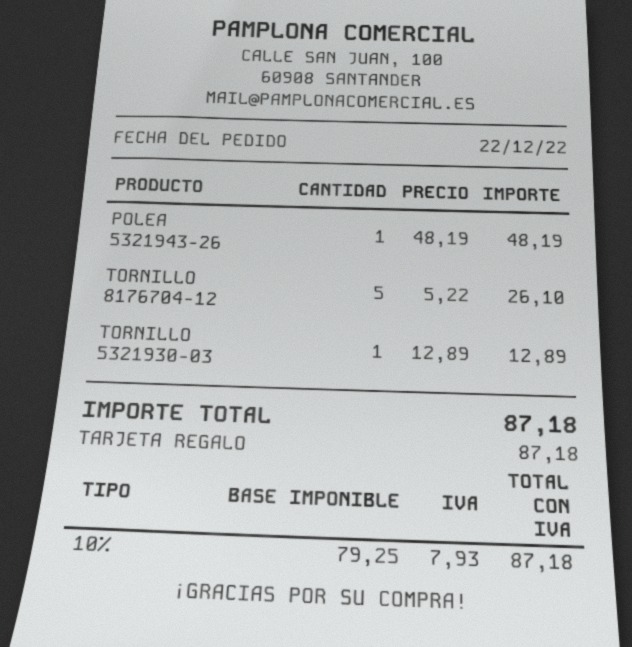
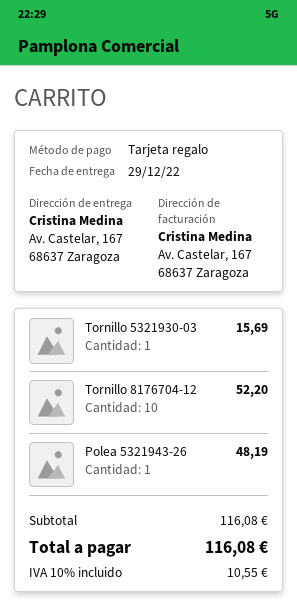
TORNILLO 8176704-12: 5 for 26.10 -> 10 for 52.20
TORNILLO 5321930-03: 1 for 12.89 -> 1 for 15.69
tax: 10% = 7.93 -> 10% = 10.55
total: 87.18 -> 116.08

